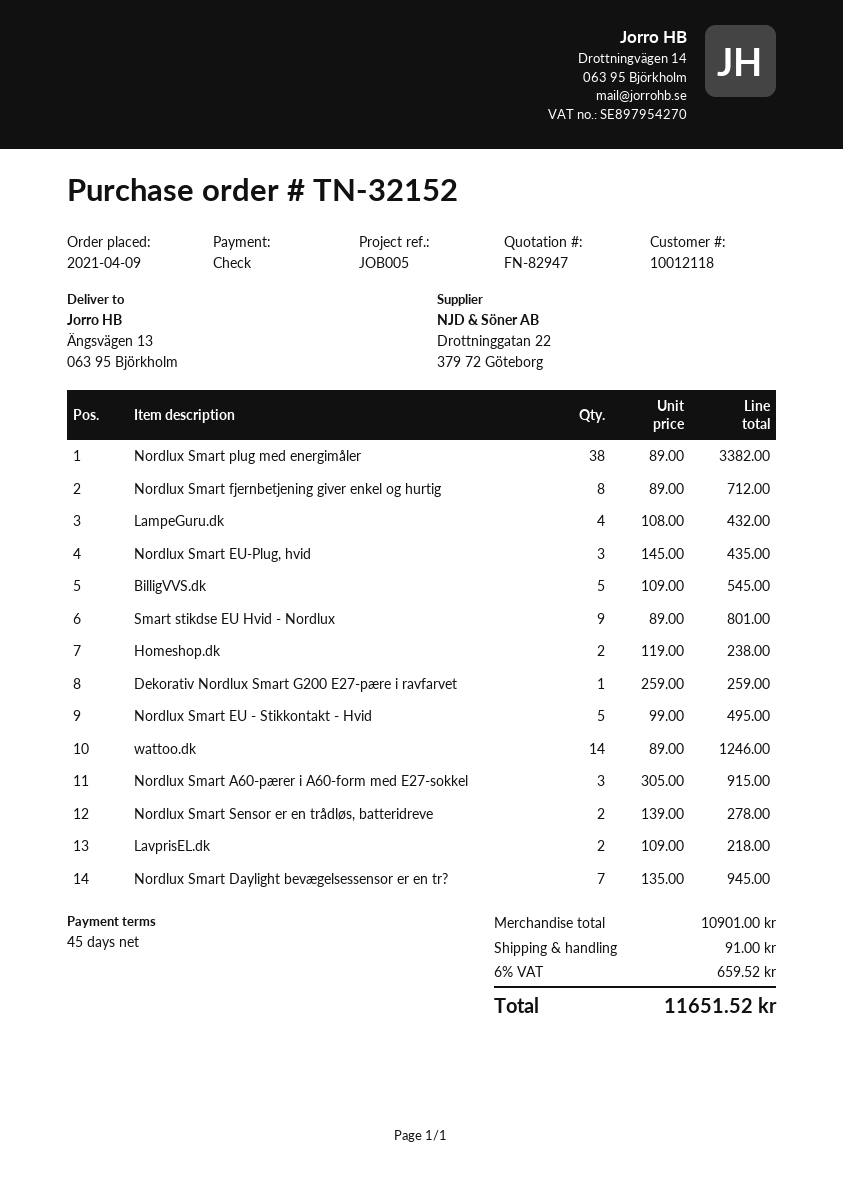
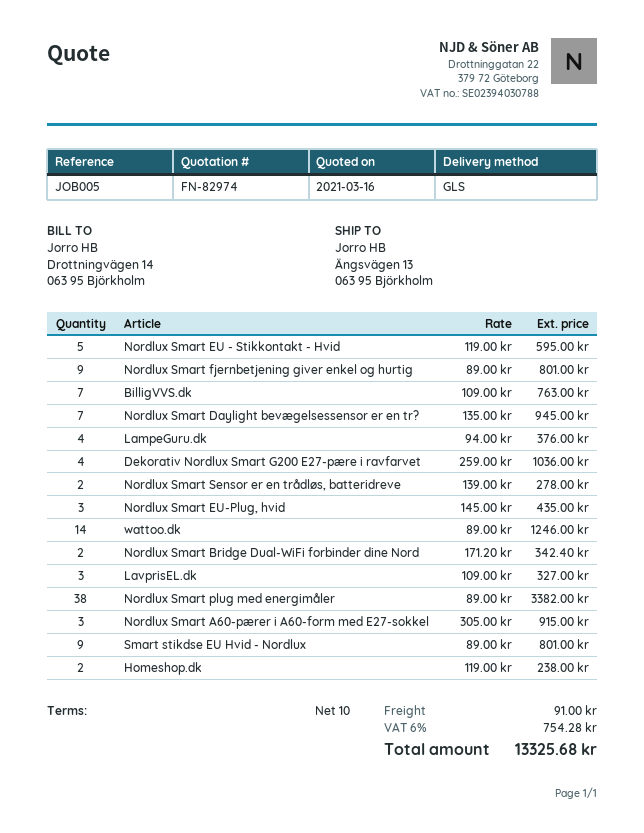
quote number: FN-82947 -> FN-82974
payment terms: 45 days -> 10 days
Nordlux Smart fjernbetjening giver enkel og hurtig: 8 x 89.00 = 712.00 -> 9 x 89.00 = 801.00
LampeGuru.dk: 4 x 108.00 = 432.00 -> 4 x 94.00 = 376.00
BilligVVS.dk: 5 x 109.00 = 545.00 -> 7 x 109.00 = 763.00
Dekorativ Nordlux Smart G200 E27-pære i ravfarvet: 1 x 259.00 = 259.00 -> 4 x 259.00 = 1036.00
Nordlux Smart EU - Stikkontakt - Hvid: 5 x 99.00 = 495.00 -> 5 x 119.00 = 595.00
LavprisEL.dk: 2 x 109.00 = 218.00 -> 3 x 109.00 = 327.00
Nordlux Smart Bridge Dual-WiFi forbinder dine Nord: none -> 2 x 171.20 = 342.40
tax: 6% = 659.52 -> 6% = 754.28
total: 11651.52 -> 13325.68

